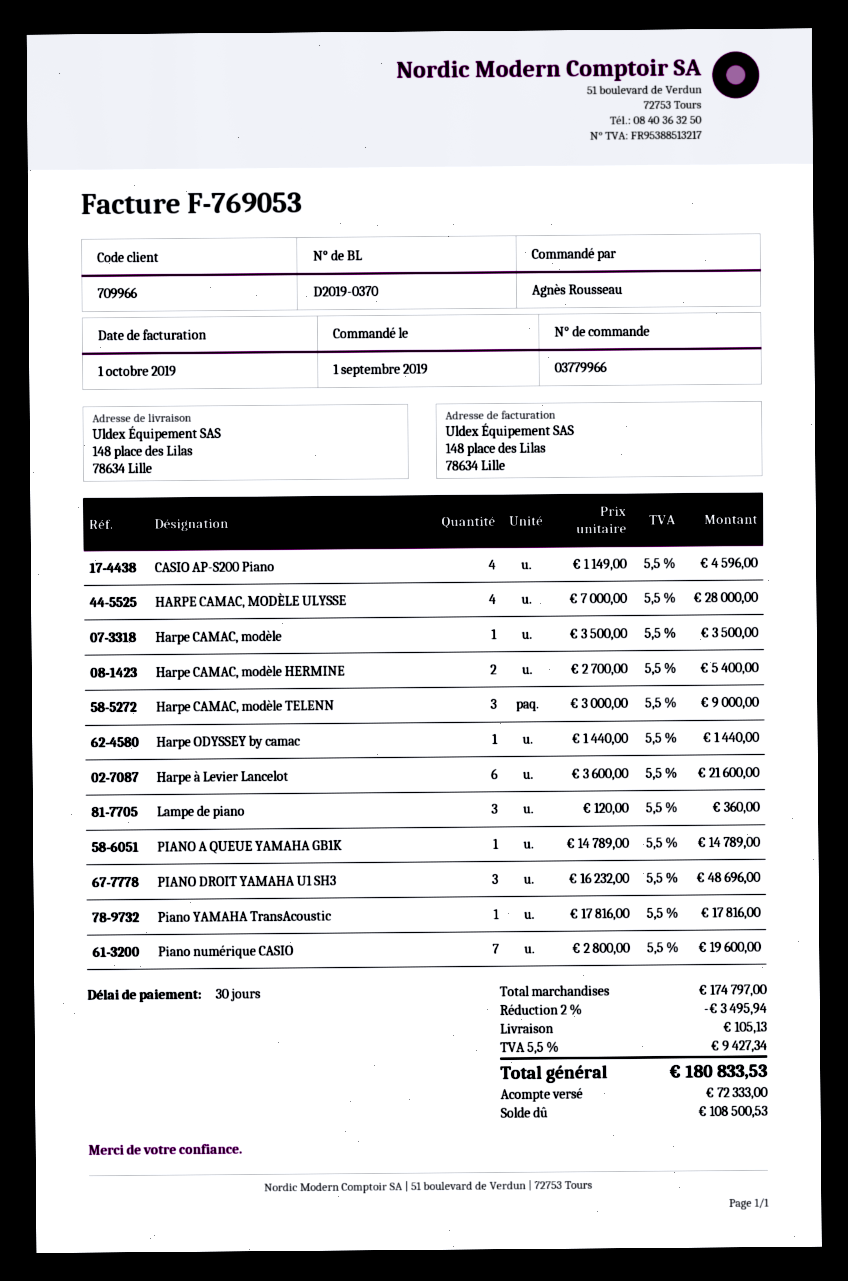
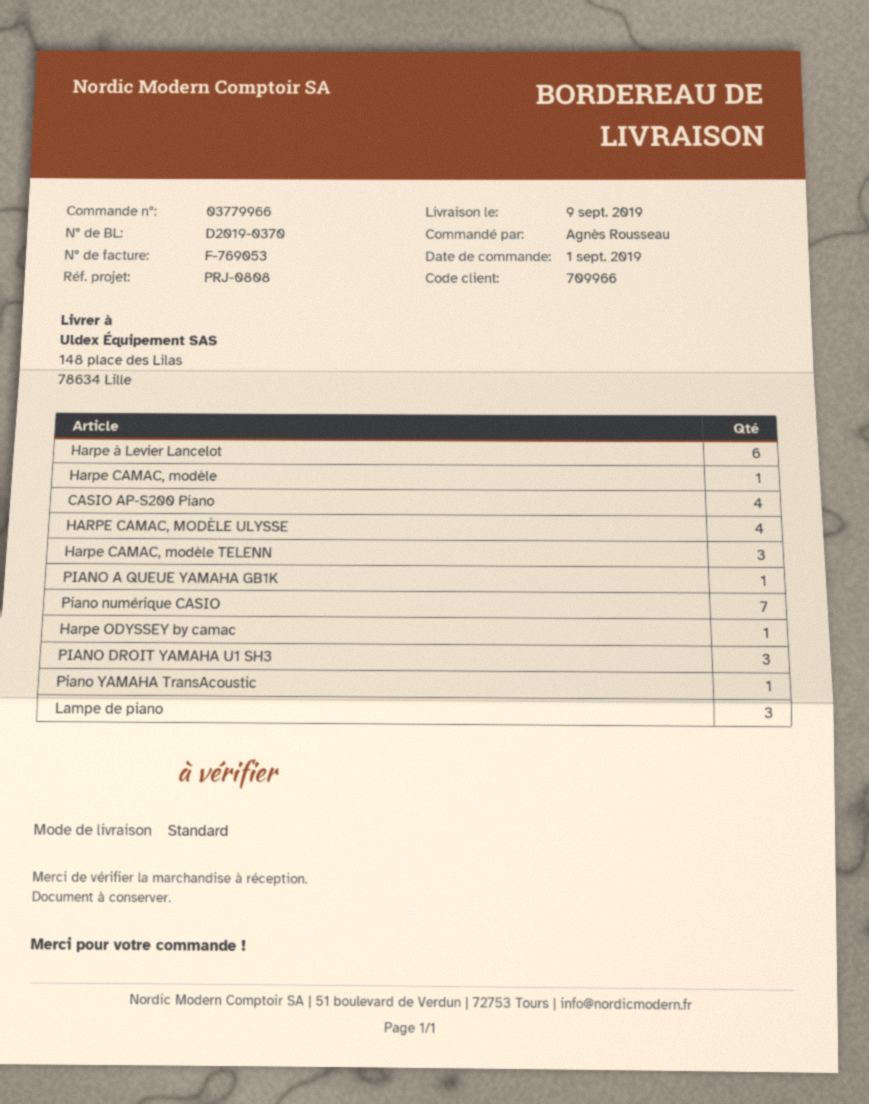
Harpe CAMAC, modèle HERMINE: 2 -> none

